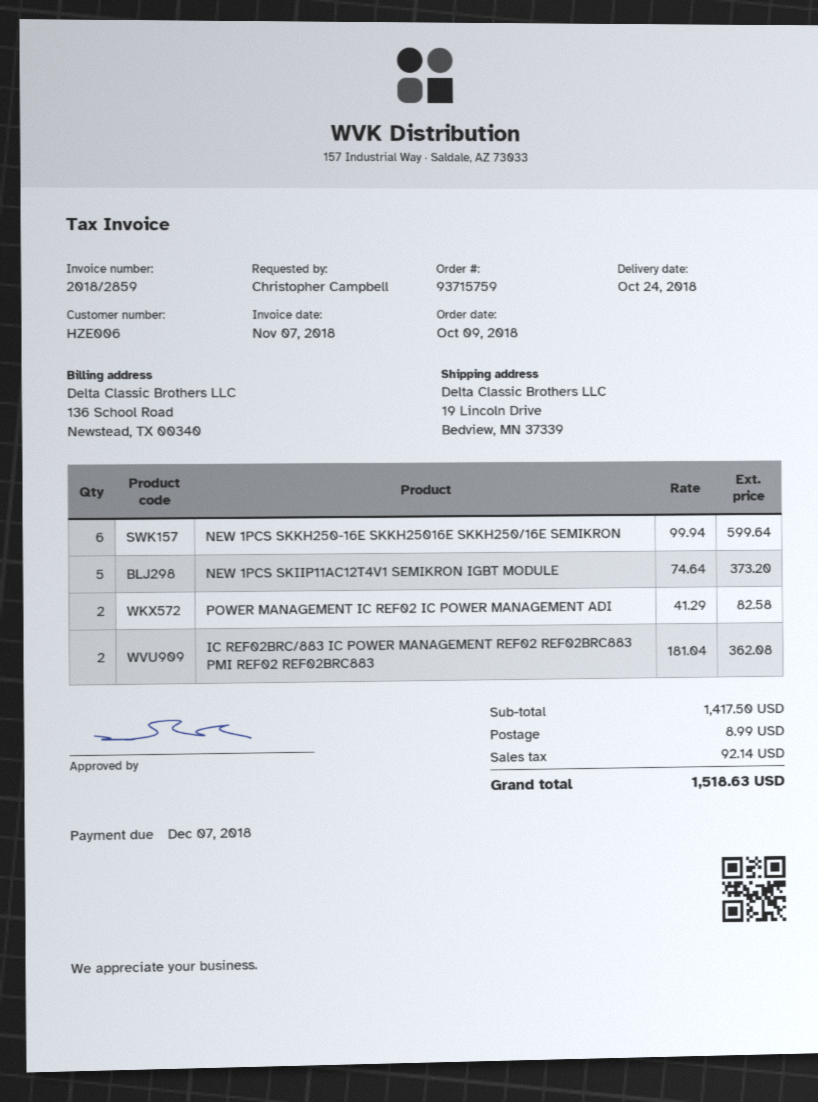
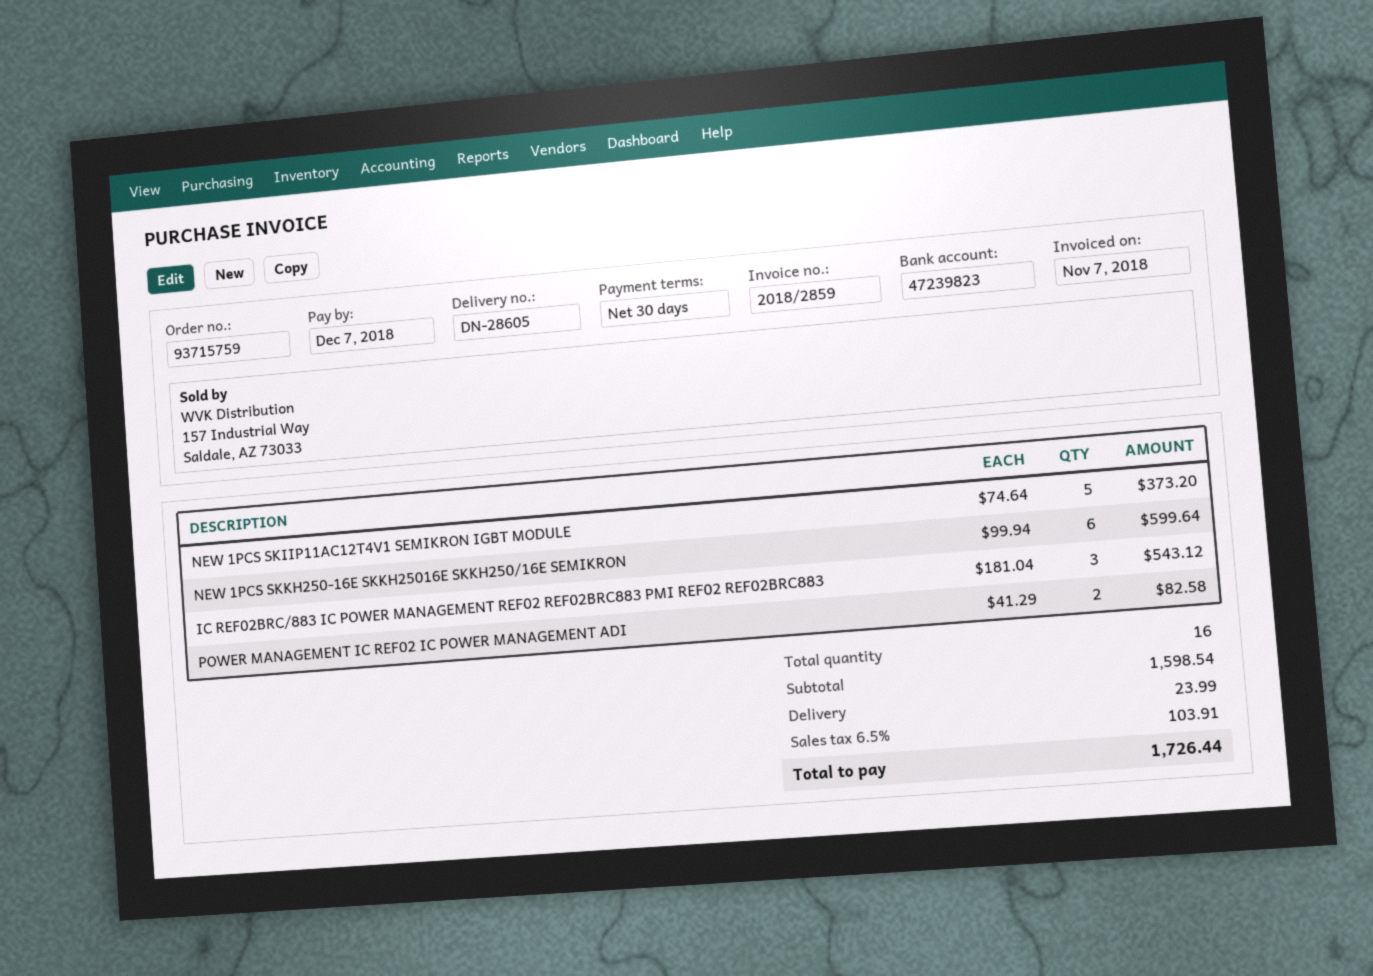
IC REF02BRC/883 IC POWER MANAGEMENT REF02 REF02BRC883 PMI REF02 REF02BRC883: 2 x 181.04 = 362.08 -> 3 x 181.04 = 543.12
subtotal: 1417.50 -> 1598.54
shipping: 8.99 -> 23.99
tax: 92.14 -> 103.91
total: 1518.63 -> 1726.44

